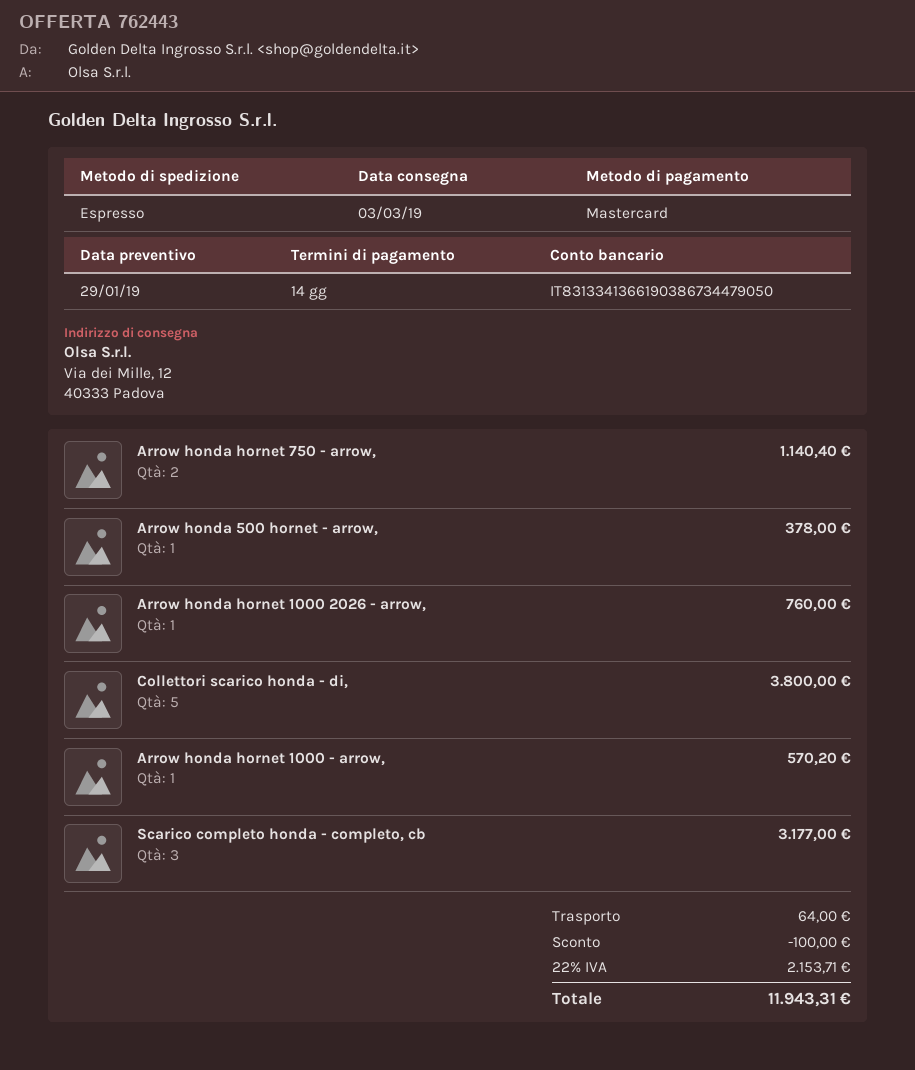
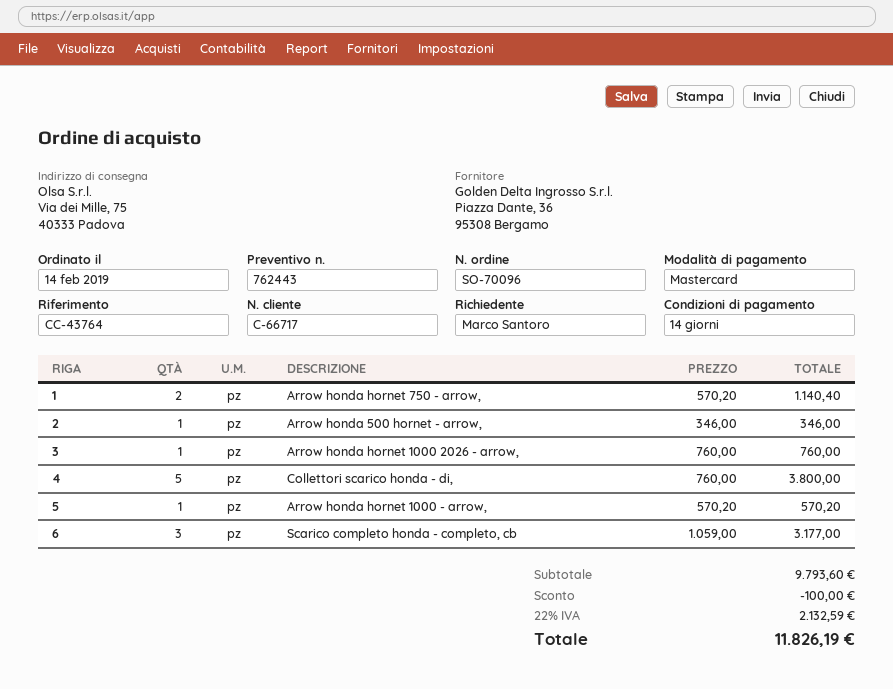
ship to: Via dei Mille, 12, 40333 Padova -> Via dei Mille, 75, 40333 Padova
Arrow honda 500 hornet - arrow,: 1 for 378.00 -> 1 for 346.00
shipping: 64.00 -> none
tax: 22% = 2153.71 -> 22% = 2132.59
total: 11943.31 -> 11826.19

